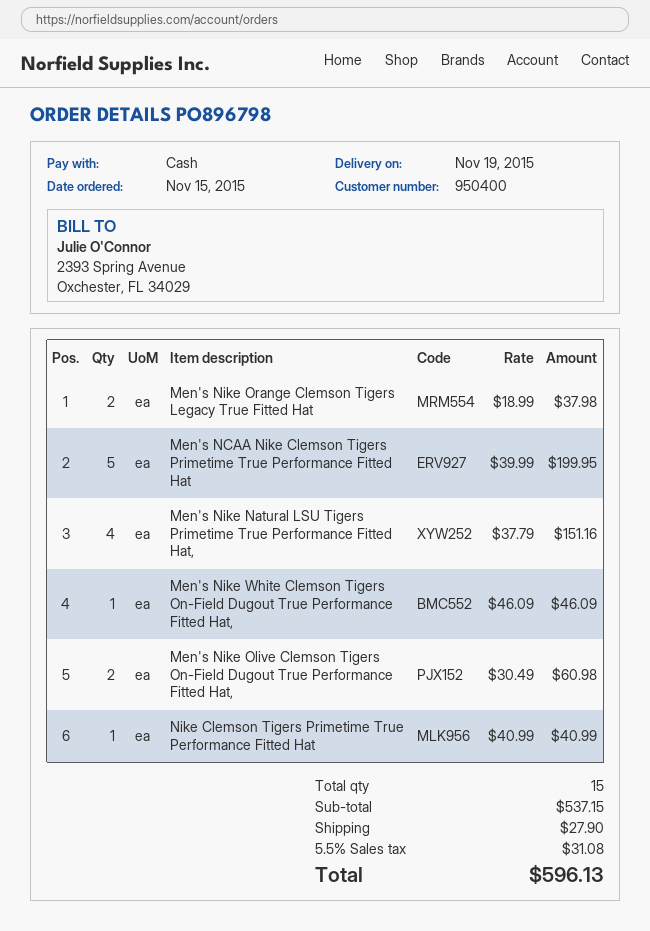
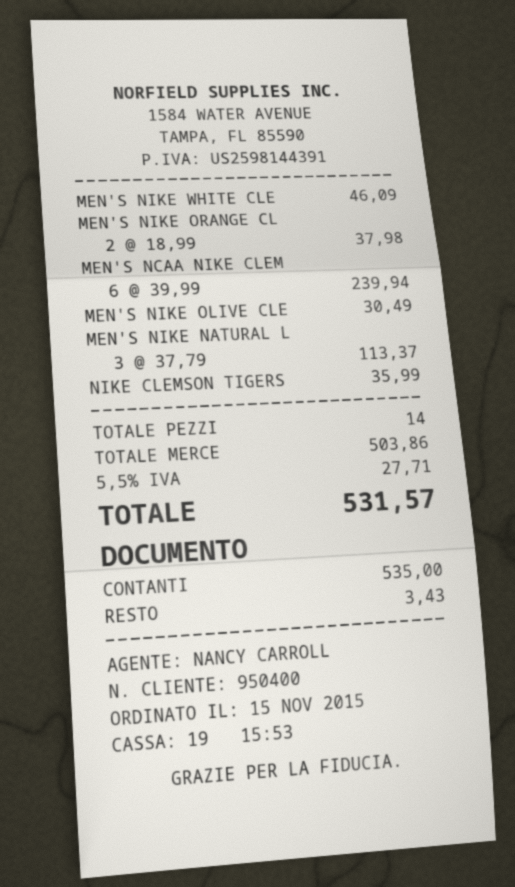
Men's NCAA Nike Clemson Tigers Primetime True Performance Fitted Hat: 5 x 39.99 = 199.95 -> 6 x 39.99 = 239.94
Men's Nike Natural LSU Tigers Primetime True Performance Fitted Hat,: 4 x 37.79 = 151.16 -> 3 x 37.79 = 113.37
Men's Nike Olive Clemson Tigers On-Field Dugout True Performance Fitted Hat,: 2 x 30.49 = 60.98 -> 1 x 30.49 = 30.49
Nike Clemson Tigers Primetime True Performance Fitted Hat: 1 x 40.99 = 40.99 -> 1 x 35.99 = 35.99
total quantity: 15 -> 14
subtotal: 537.15 -> 503.86
shipping: 27.90 -> none
tax: 5.5% = 31.08 -> 5.5% = 27.71
total: 596.13 -> 531.57

